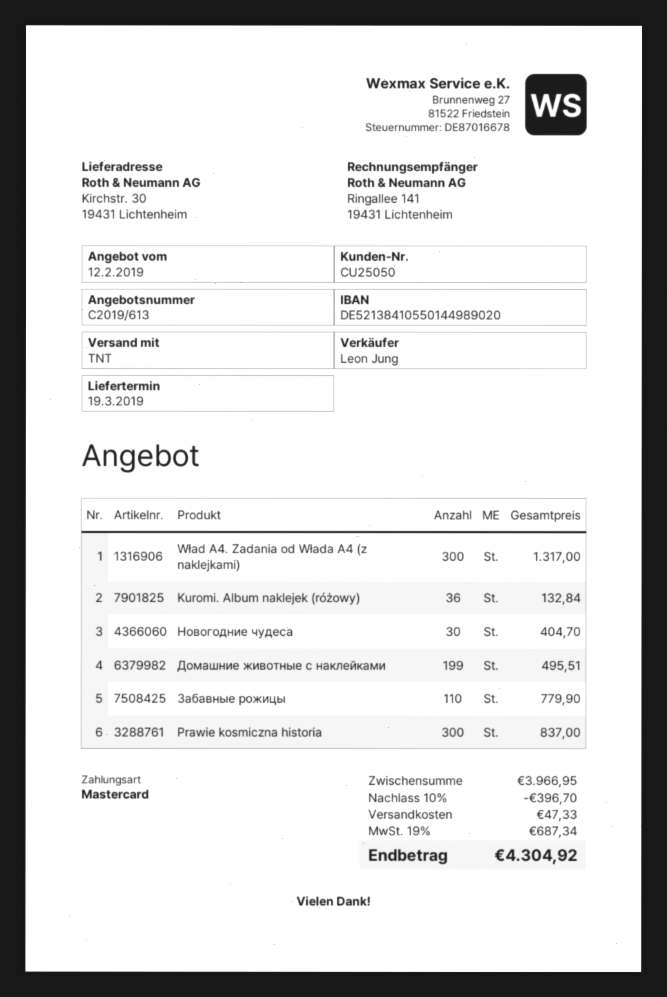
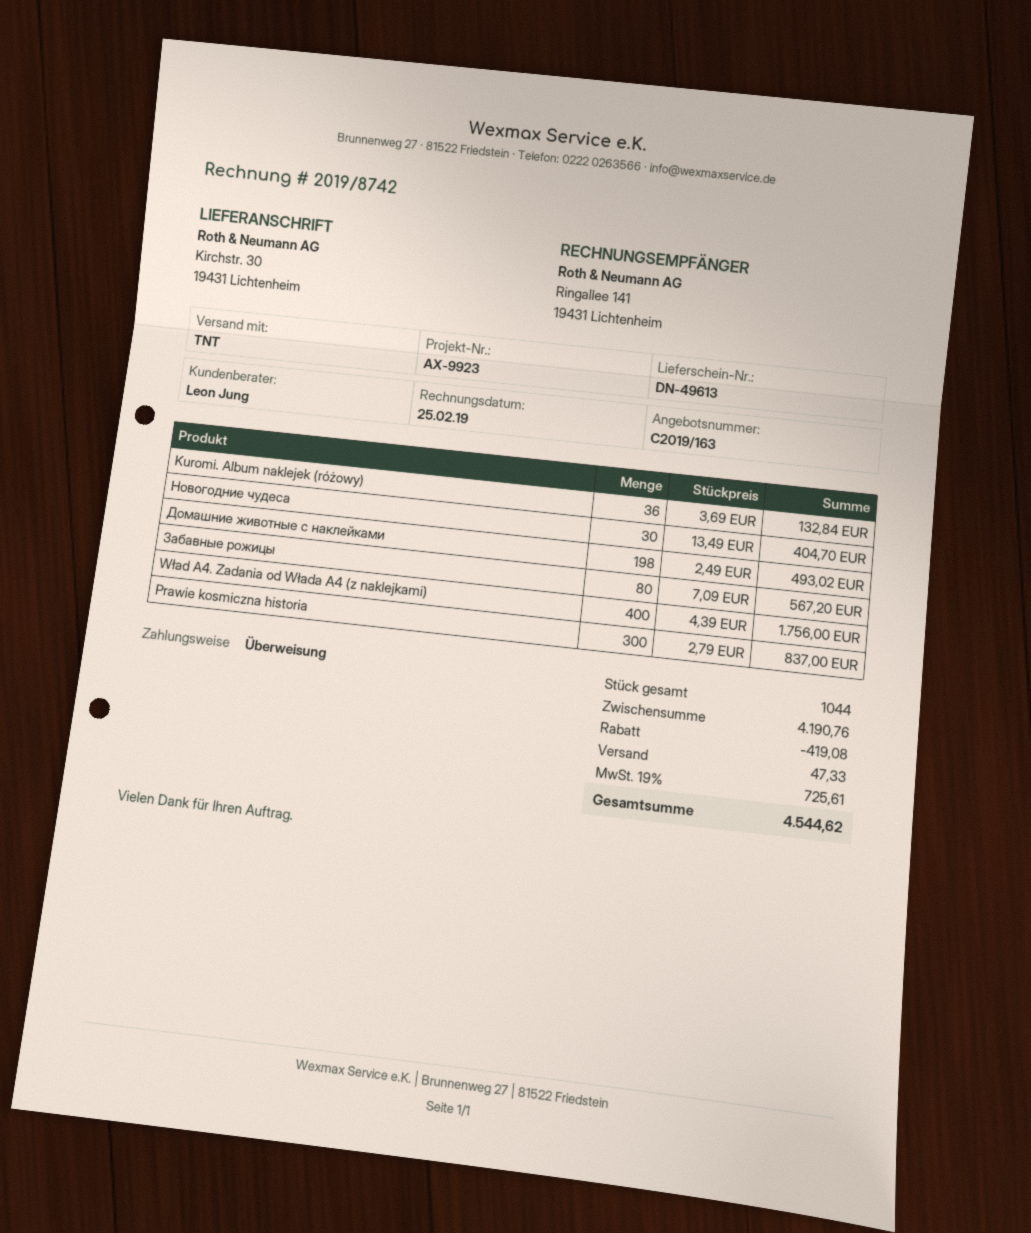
quote number: C2019/613 -> C2019/163
payment method: Mastercard -> bank transfer
Wład A4. Zadania od Włada A4 (z naklejkami): 300 for 1317.00 -> 400 for 1756.00
Домашние животные с наклейками: 199 for 495.51 -> 198 for 493.02
Забавные рожицы: 110 for 779.90 -> 80 for 567.20
subtotal: 3966.95 -> 4190.76
discount: 396.70 -> 419.08
tax: 19% = 687.34 -> 19% = 725.61
total: 4304.92 -> 4544.62

